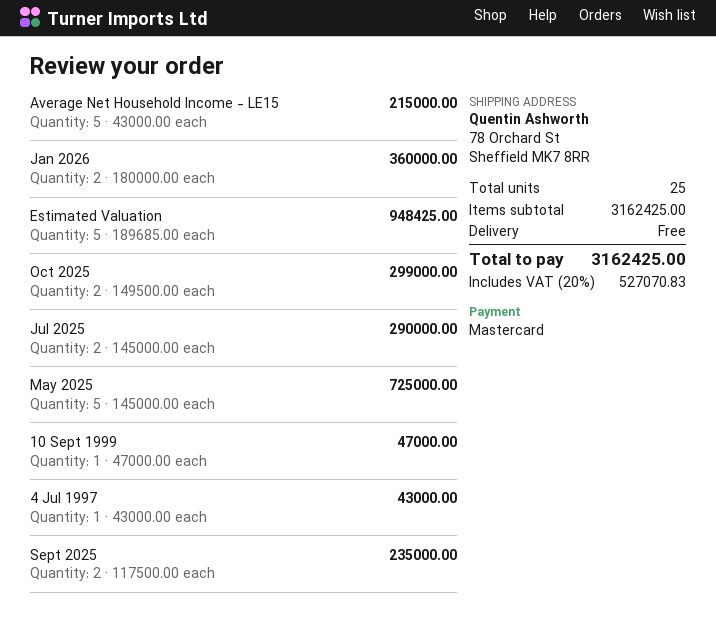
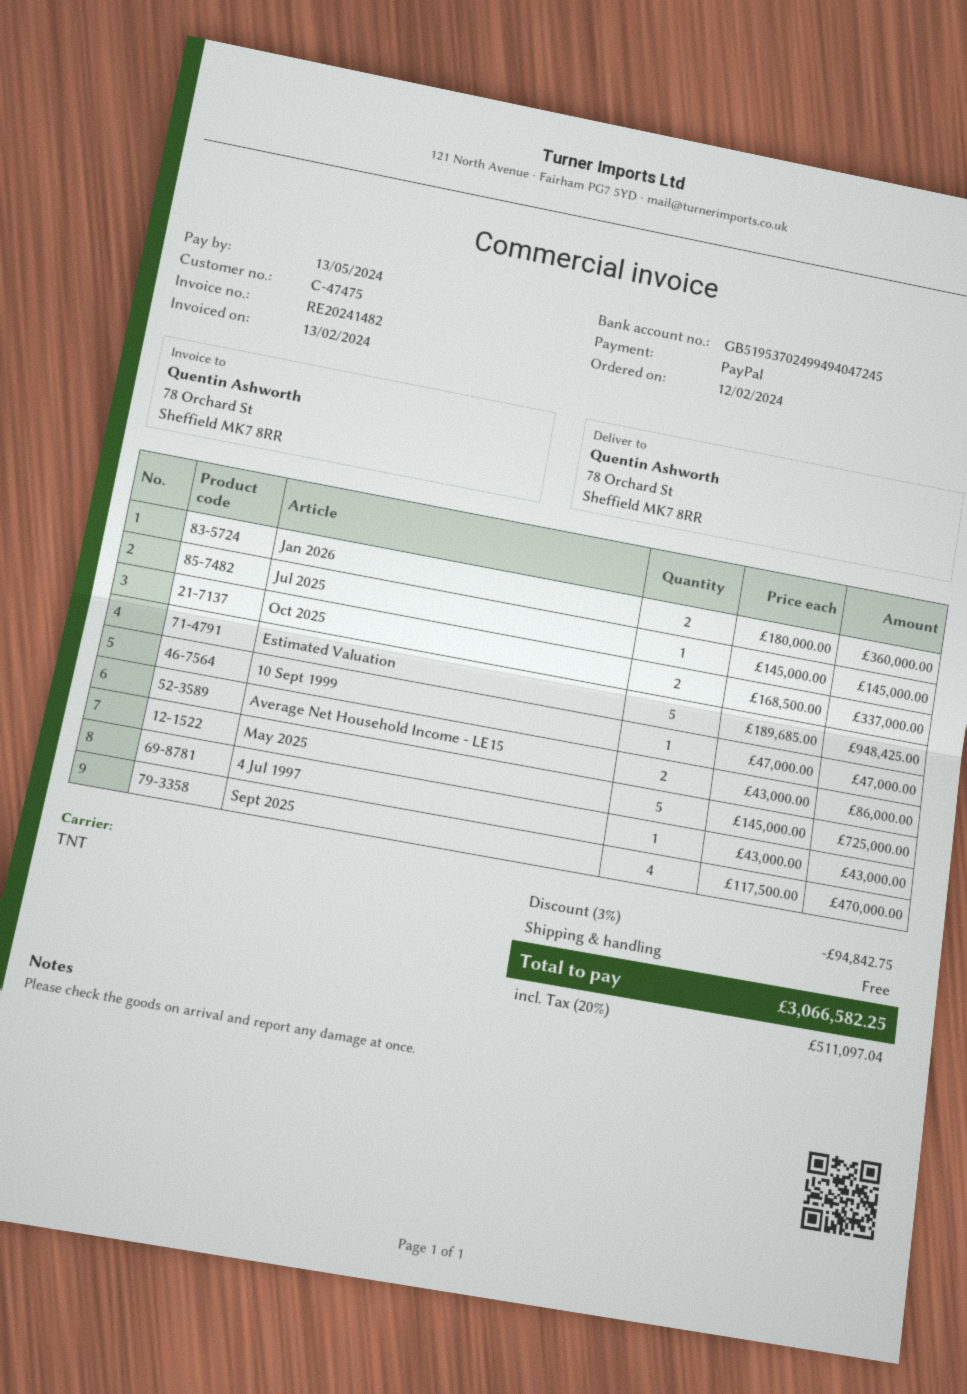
payment method: Mastercard -> PayPal
Average Net Household Income - LE15: 5 x 43000.00 = 215000.00 -> 2 x 43000.00 = 86000.00
Oct 2025: 2 x 149500.00 = 299000.00 -> 2 x 168500.00 = 337000.00
Jul 2025: 2 x 145000.00 = 290000.00 -> 1 x 145000.00 = 145000.00
Sept 2025: 2 x 117500.00 = 235000.00 -> 4 x 117500.00 = 470000.00
discount: none -> 3% = 94842.75
tax: 20% = 527070.83 -> 20% = 511097.04
total: 3162425.00 -> 3066582.25

